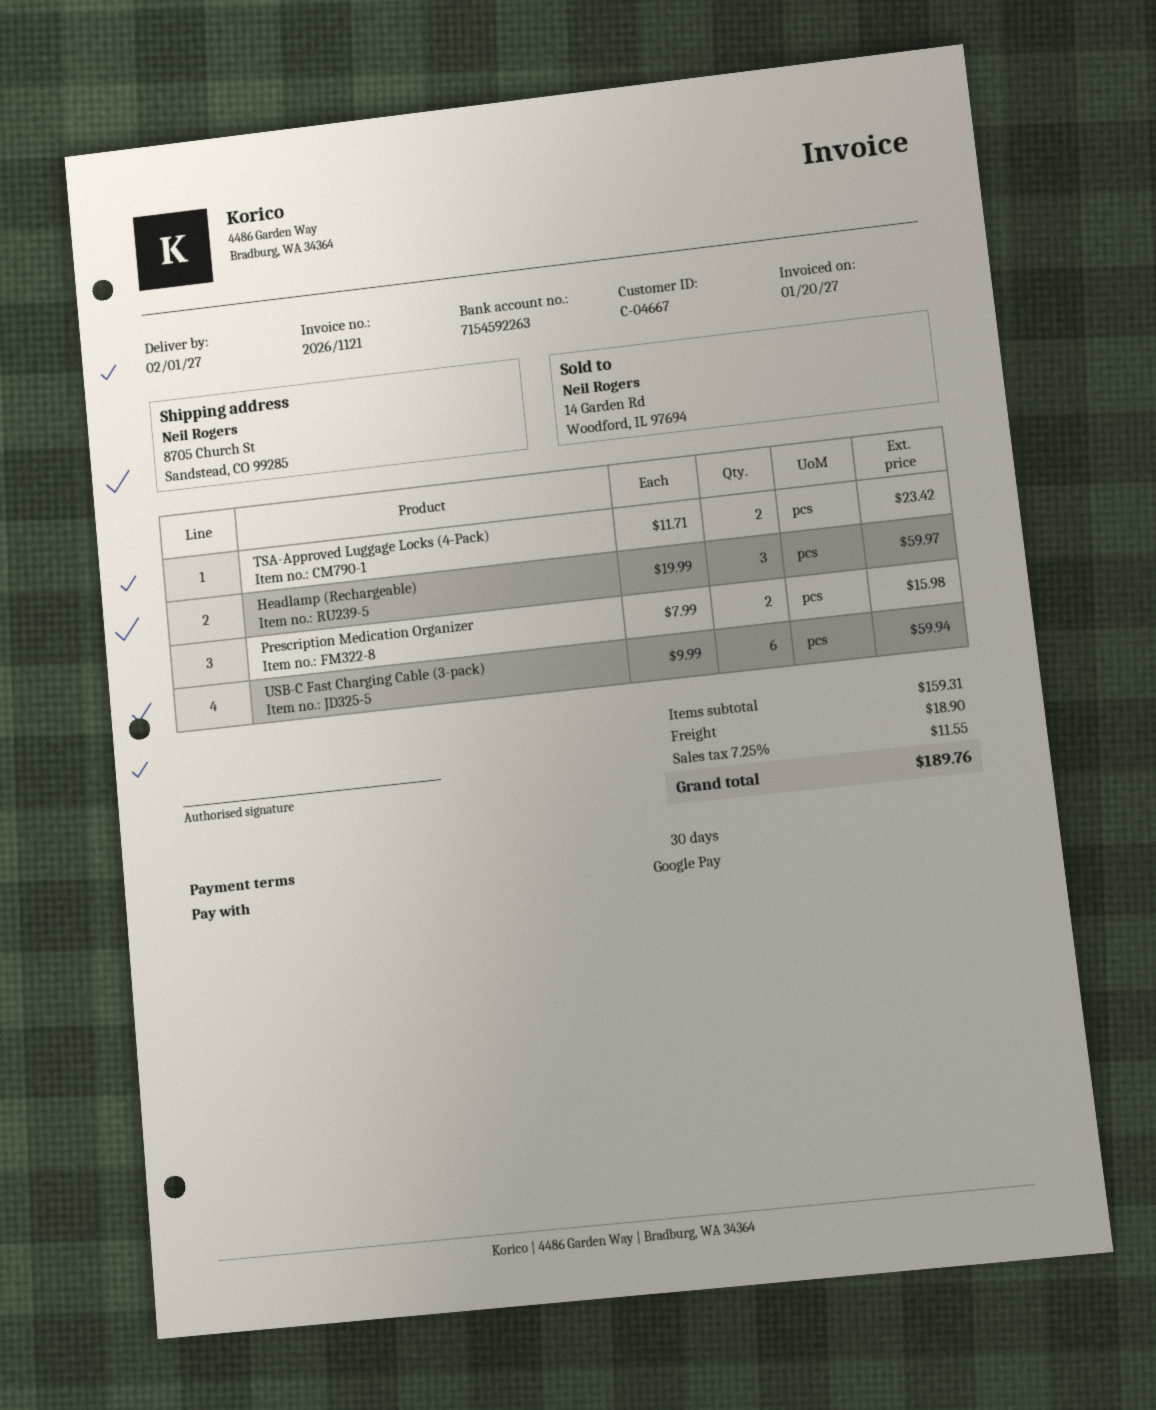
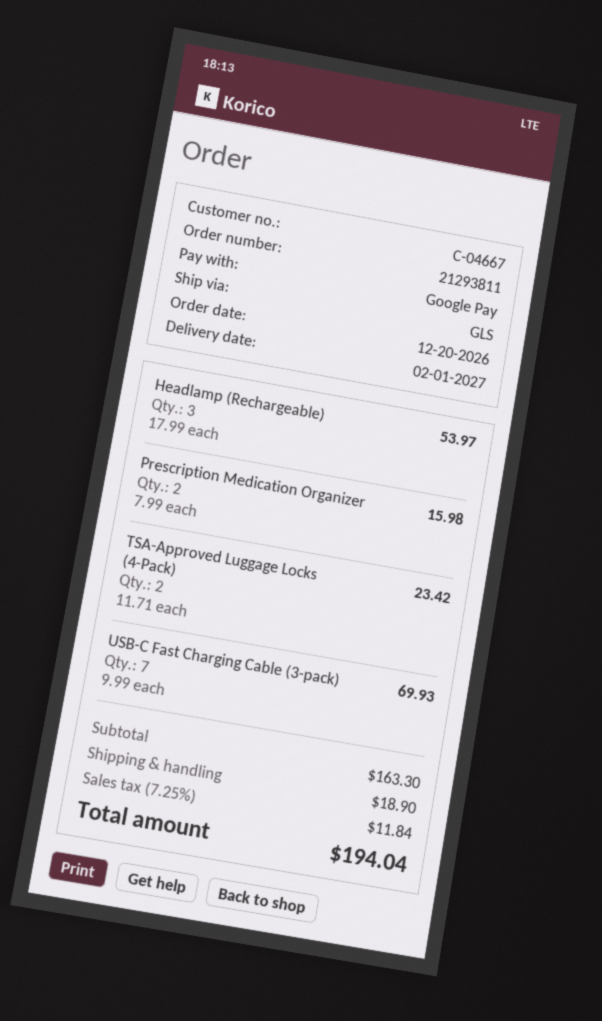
Headlamp (Rechargeable): 3 x 19.99 = 59.97 -> 3 x 17.99 = 53.97
USB-C Fast Charging Cable (3-pack): 6 x 9.99 = 59.94 -> 7 x 9.99 = 69.93
subtotal: 159.31 -> 163.30
tax: 7.25% = 11.55 -> 7.25% = 11.84
total: 189.76 -> 194.04

